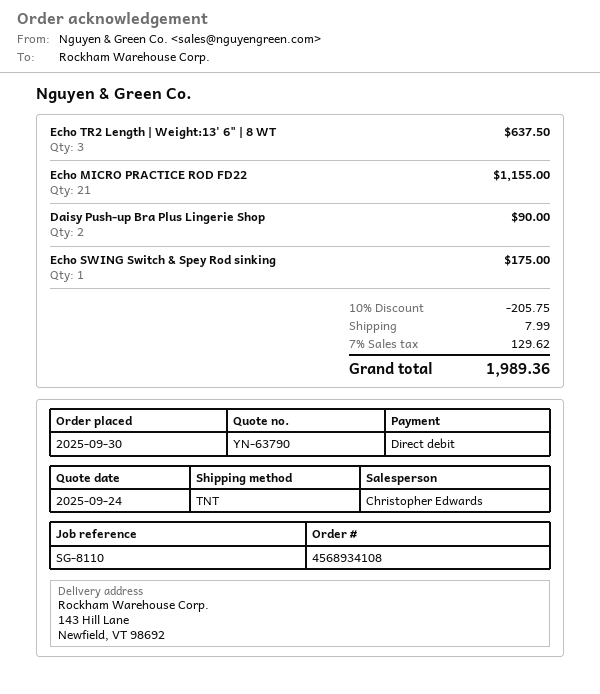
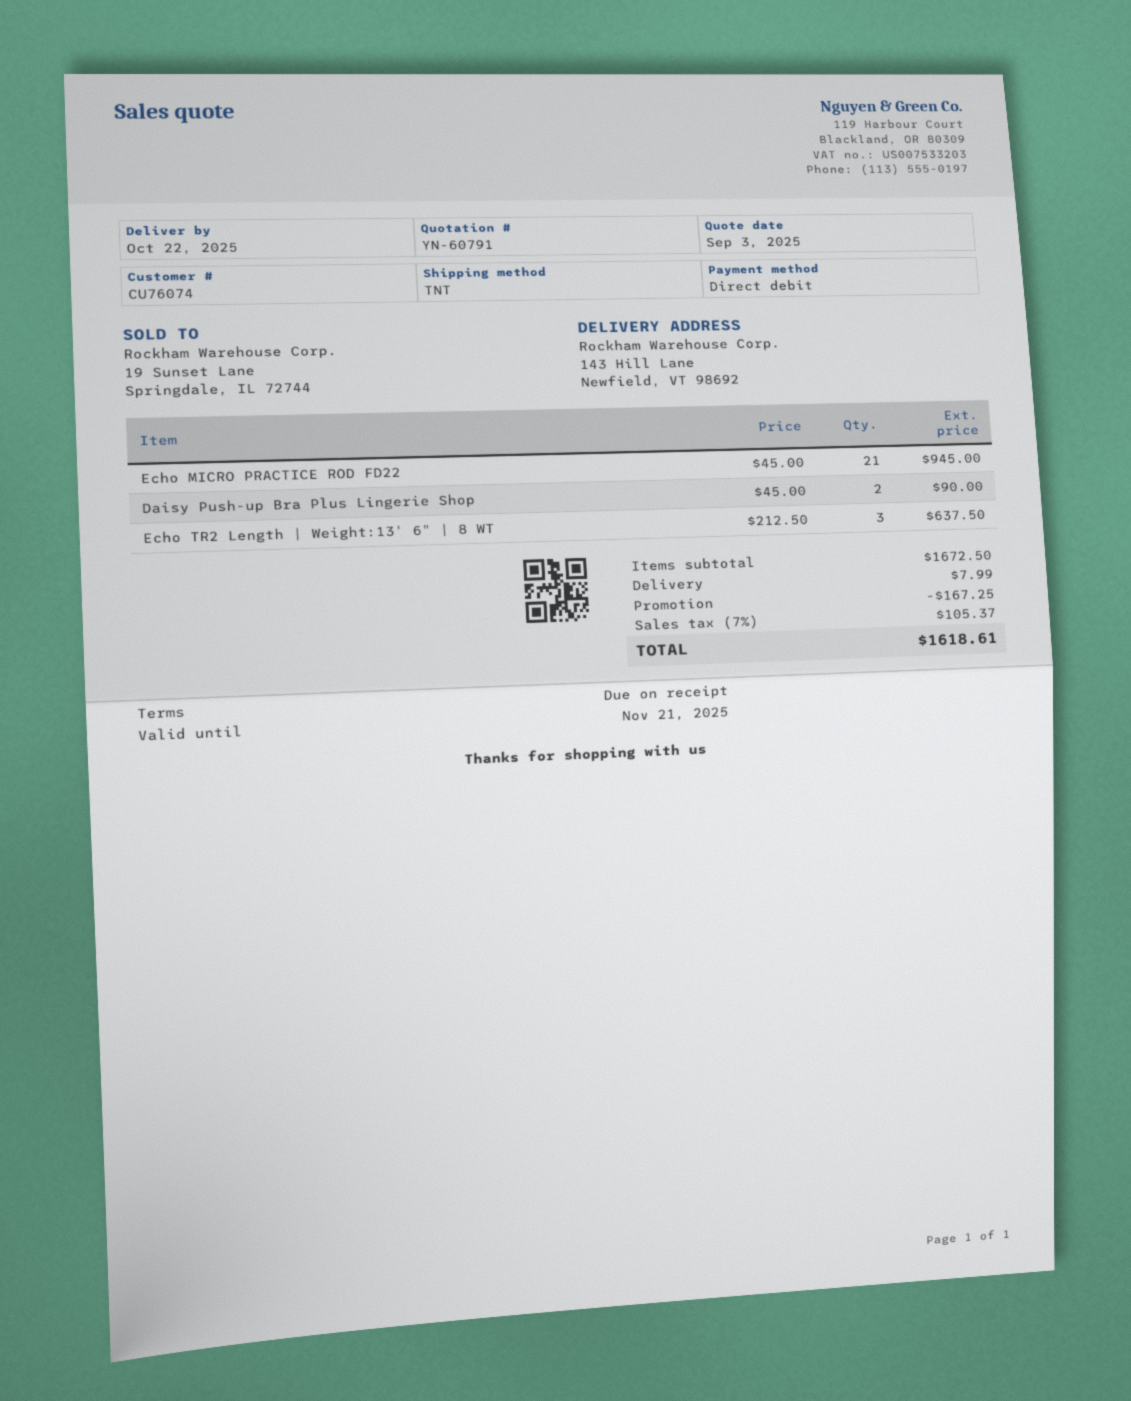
quote number: YN-63790 -> YN-60791
quote date: 2025-09-24 -> 2025-09-03
Echo MICRO PRACTICE ROD FD22: 21 for 1155.00 -> 21 for 945.00
Echo SWING Switch & Spey Rod sinking: 1 for 175.00 -> none
discount: 205.75 -> 167.25
tax: 7% = 129.62 -> 7% = 105.37
total: 1989.36 -> 1618.61

